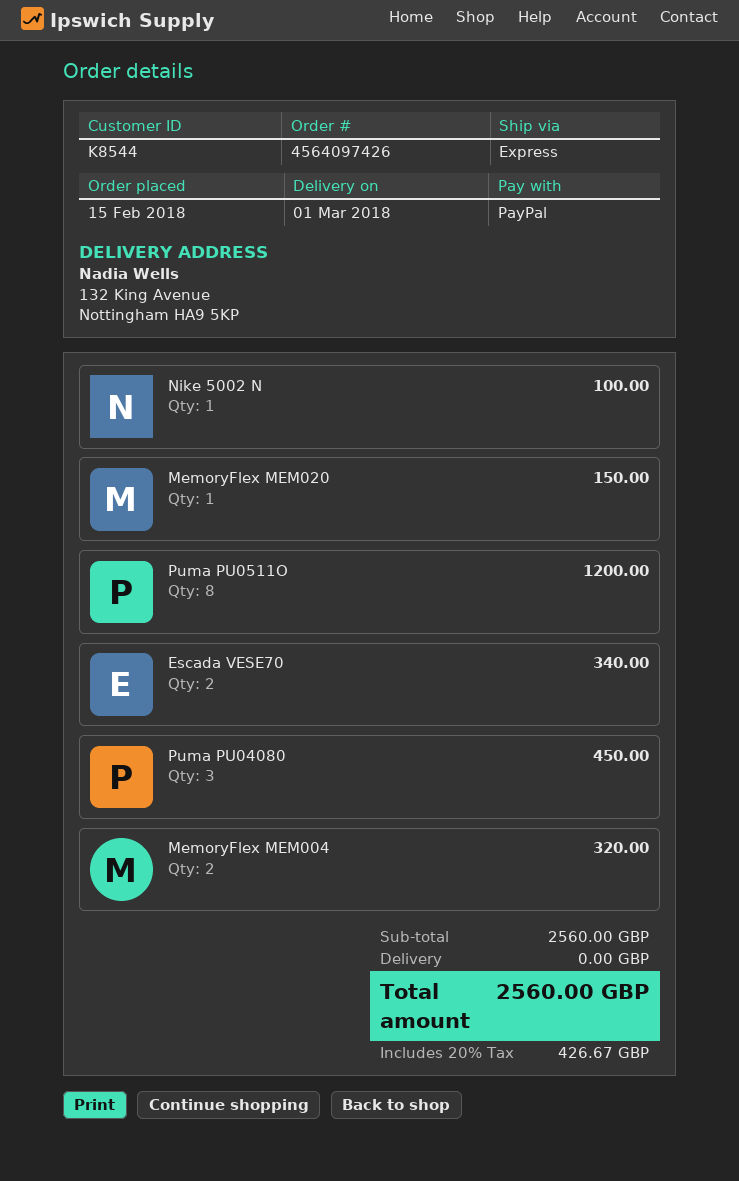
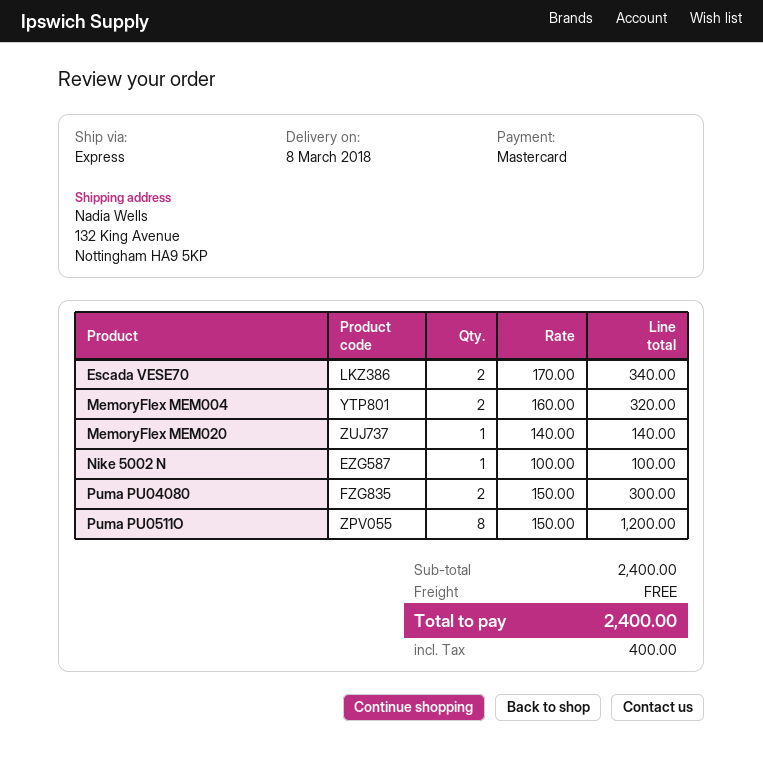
delivery date: 2018-03-01 -> 2018-03-08
payment method: PayPal -> Mastercard
MemoryFlex MEM020: 1 for 150.00 -> 1 for 140.00
Puma PU04080: 3 for 450.00 -> 2 for 300.00
subtotal: 2560.00 -> 2400.00
tax: 426.67 -> 400.00
total: 2560.00 -> 2400.00

